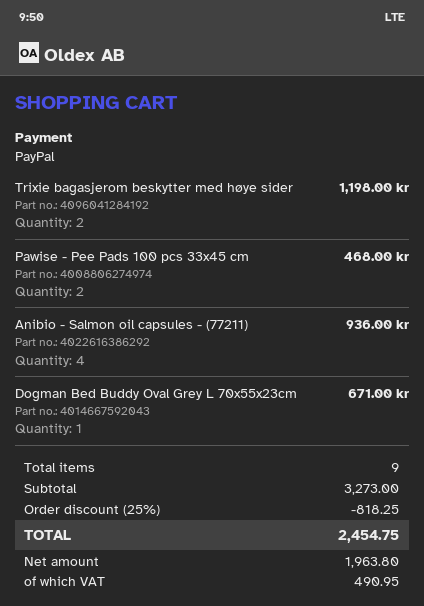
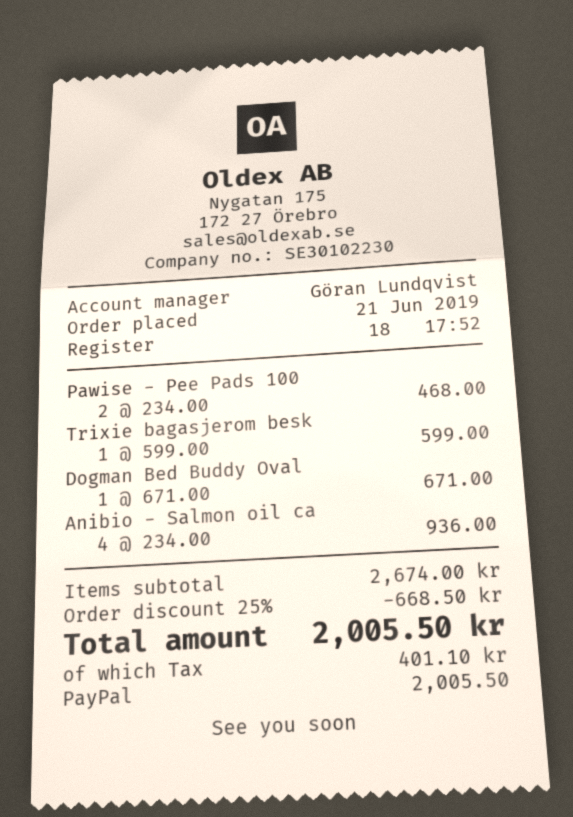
Trixie bagasjerom beskytter med høye sider: 2 for 1198.00 -> 1 for 599.00
subtotal: 3273.00 -> 2674.00
discount: 25% = 818.25 -> 25% = 668.50
tax: 490.95 -> 401.10
total: 2454.75 -> 2005.50

